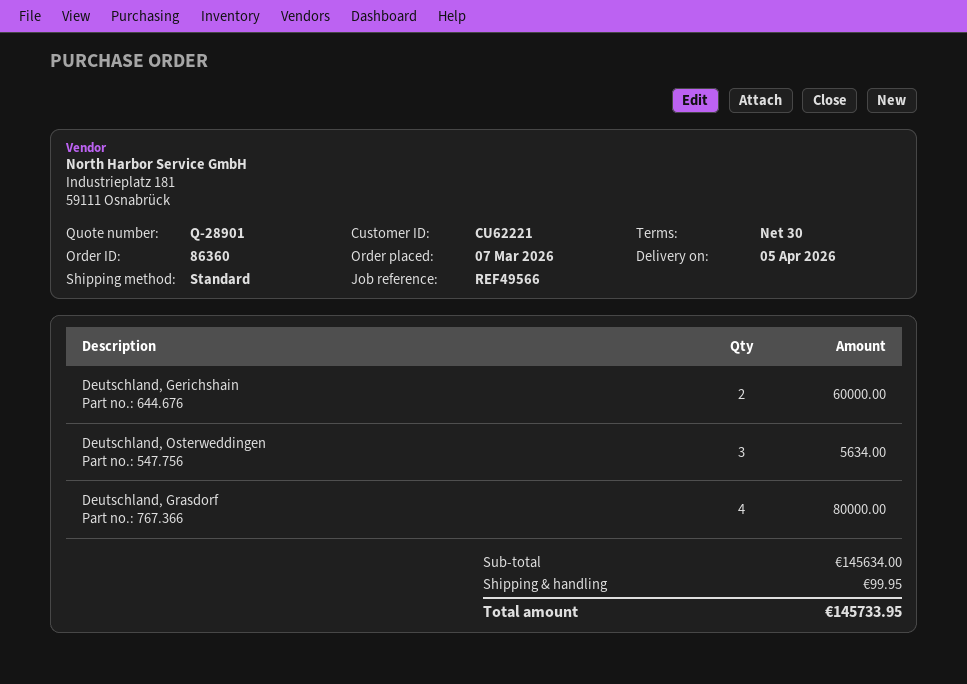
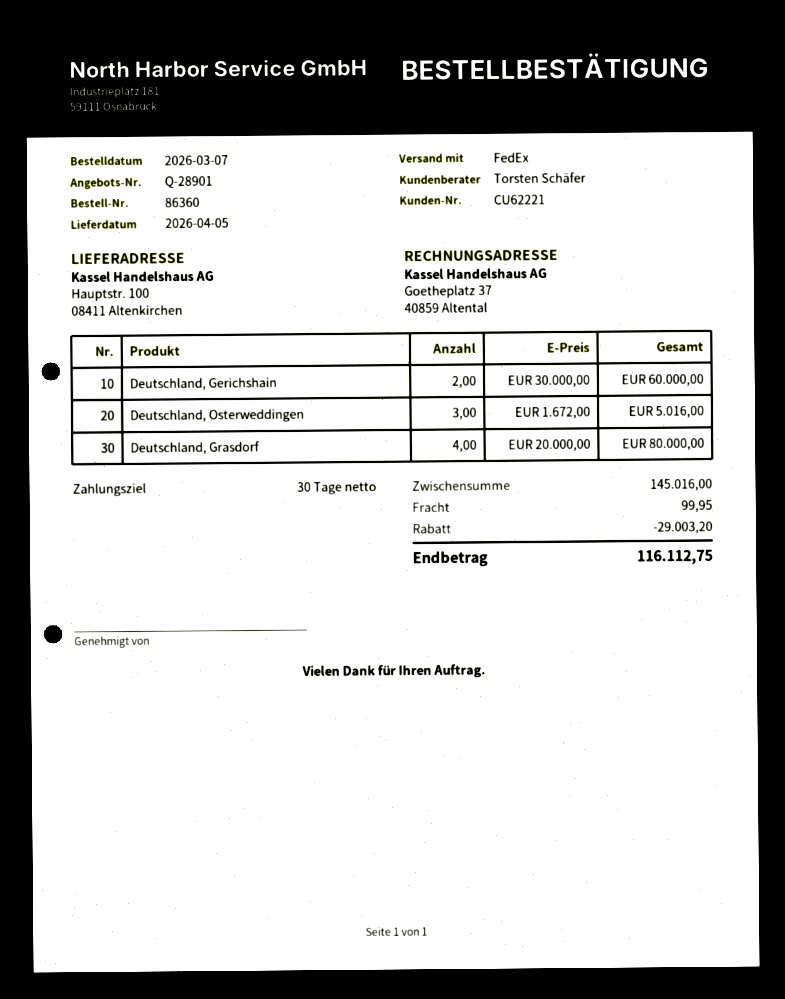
shipping method: standard -> FedEx
Deutschland, Osterweddingen: 3 for 5634.00 -> 3 for 5016.00
subtotal: 145634.00 -> 145016.00
discount: none -> 29003.20
total: 145733.95 -> 116112.75

